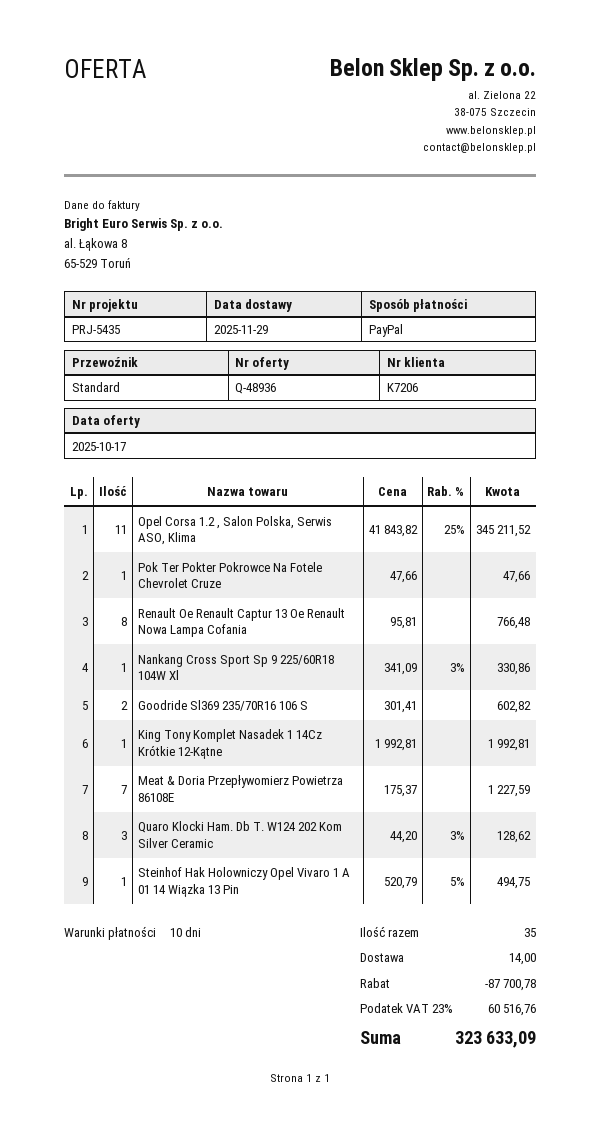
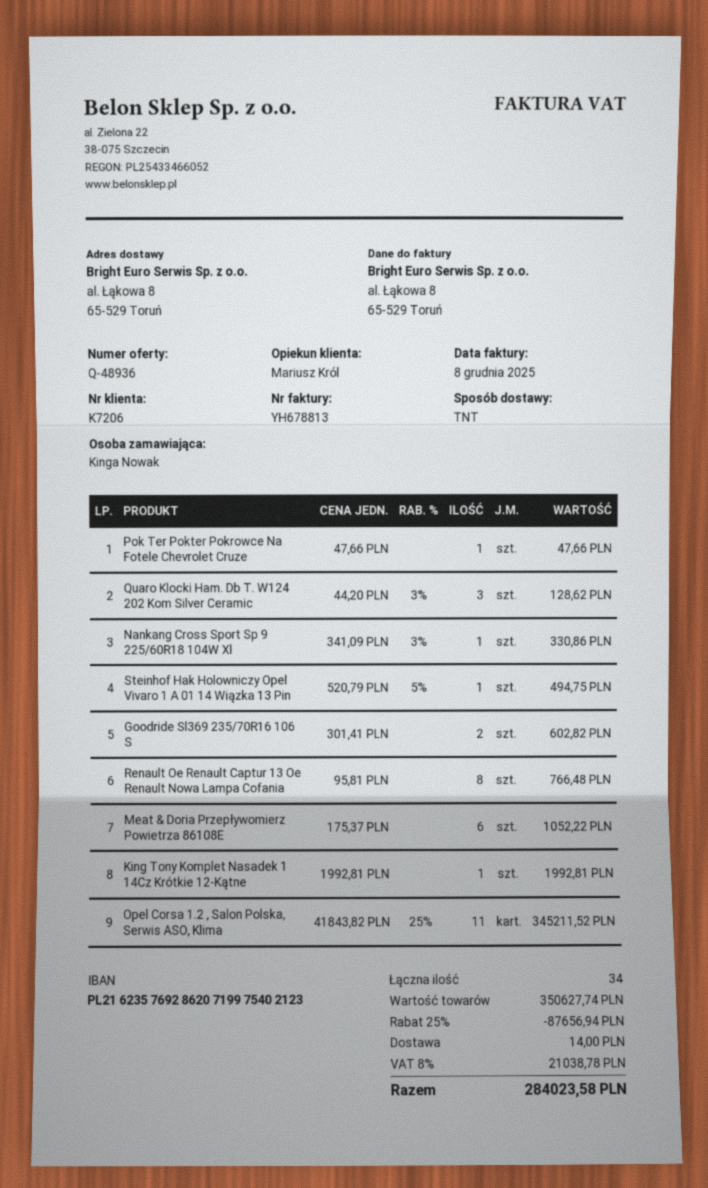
shipping method: standard -> TNT
Meat & Doria Przepływomierz Powietrza 86108E: 7 x 175.37 = 1227.59 -> 6 x 175.37 = 1052.22
total quantity: 35 -> 34
discount: 87700.78 -> 87656.94
tax: 23% = 60516.76 -> 8% = 21038.78
total: 323633.09 -> 284023.58

